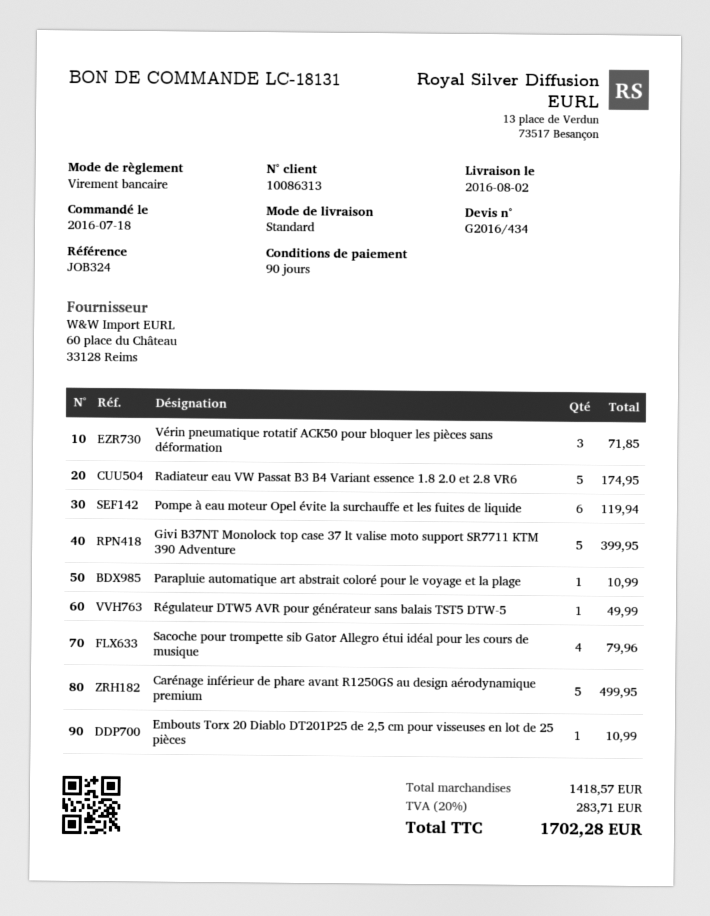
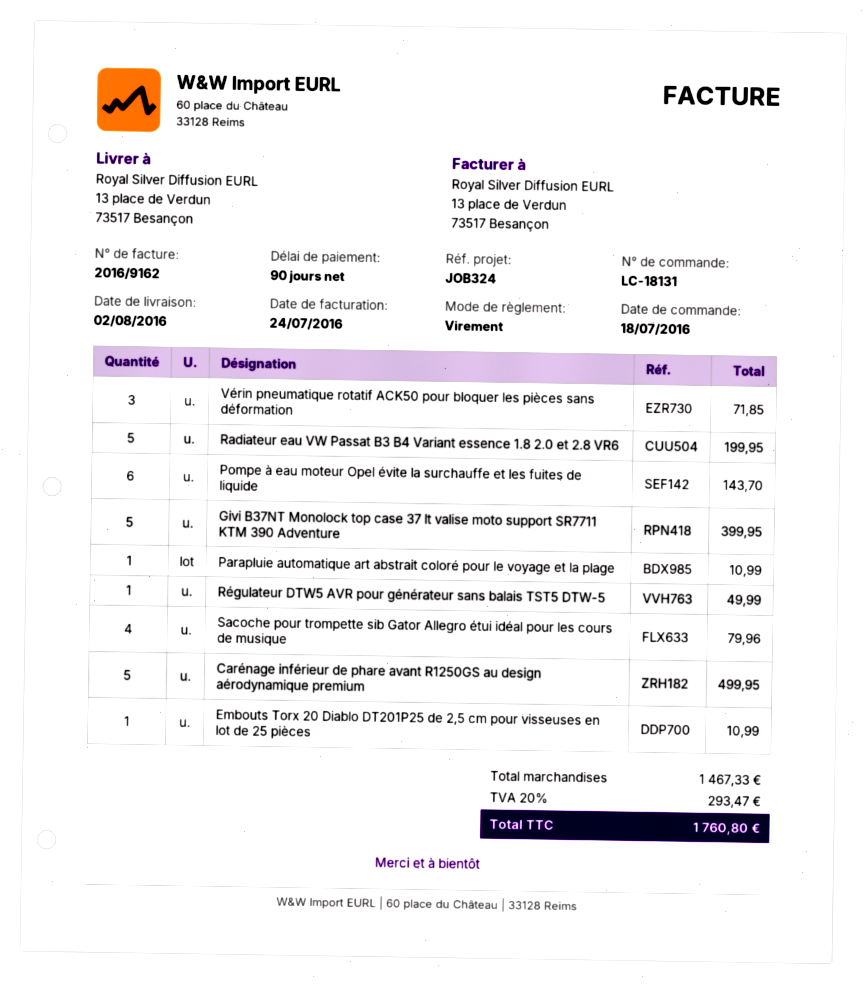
Radiateur eau VW Passat B3 B4 Variant essence 1.8 2.0 et 2.8 VR6: 5 for 174.95 -> 5 for 199.95
Pompe à eau moteur Opel évite la surchauffe et les fuites de liquide: 6 for 119.94 -> 6 for 143.70
subtotal: 1418.57 -> 1467.33
tax: 20% = 283.71 -> 20% = 293.47
total: 1702.28 -> 1760.80

